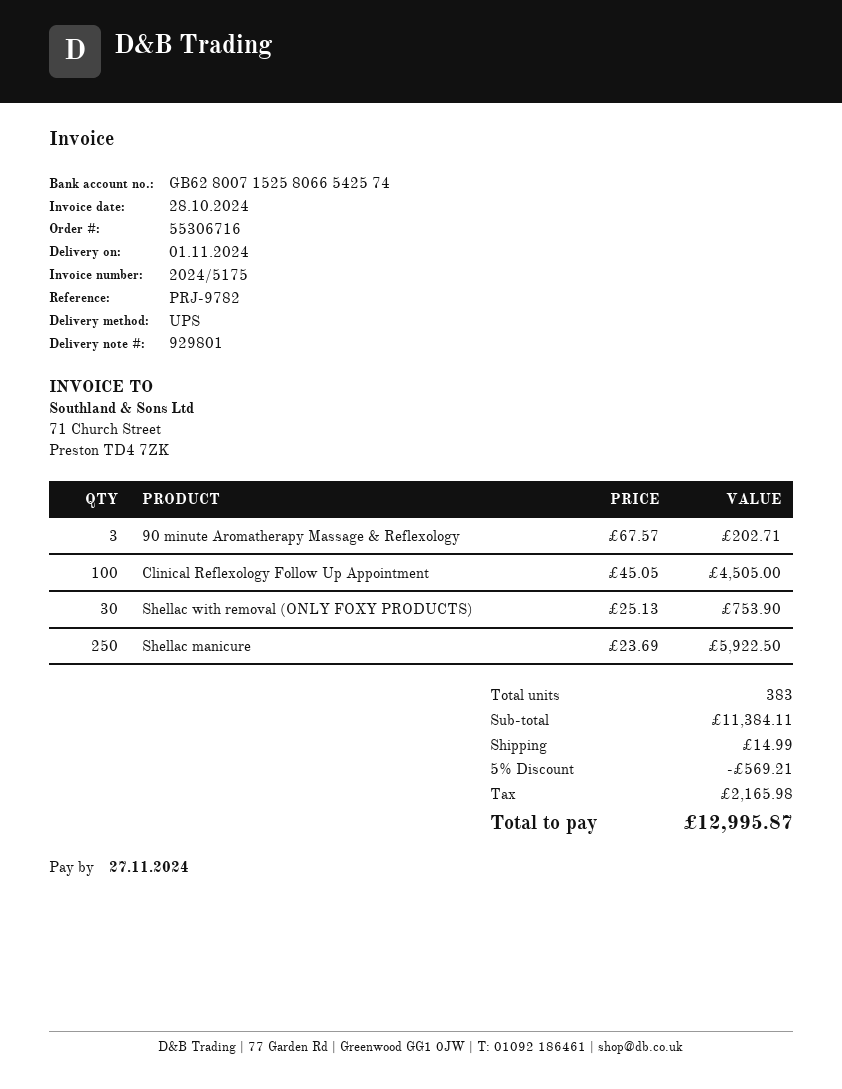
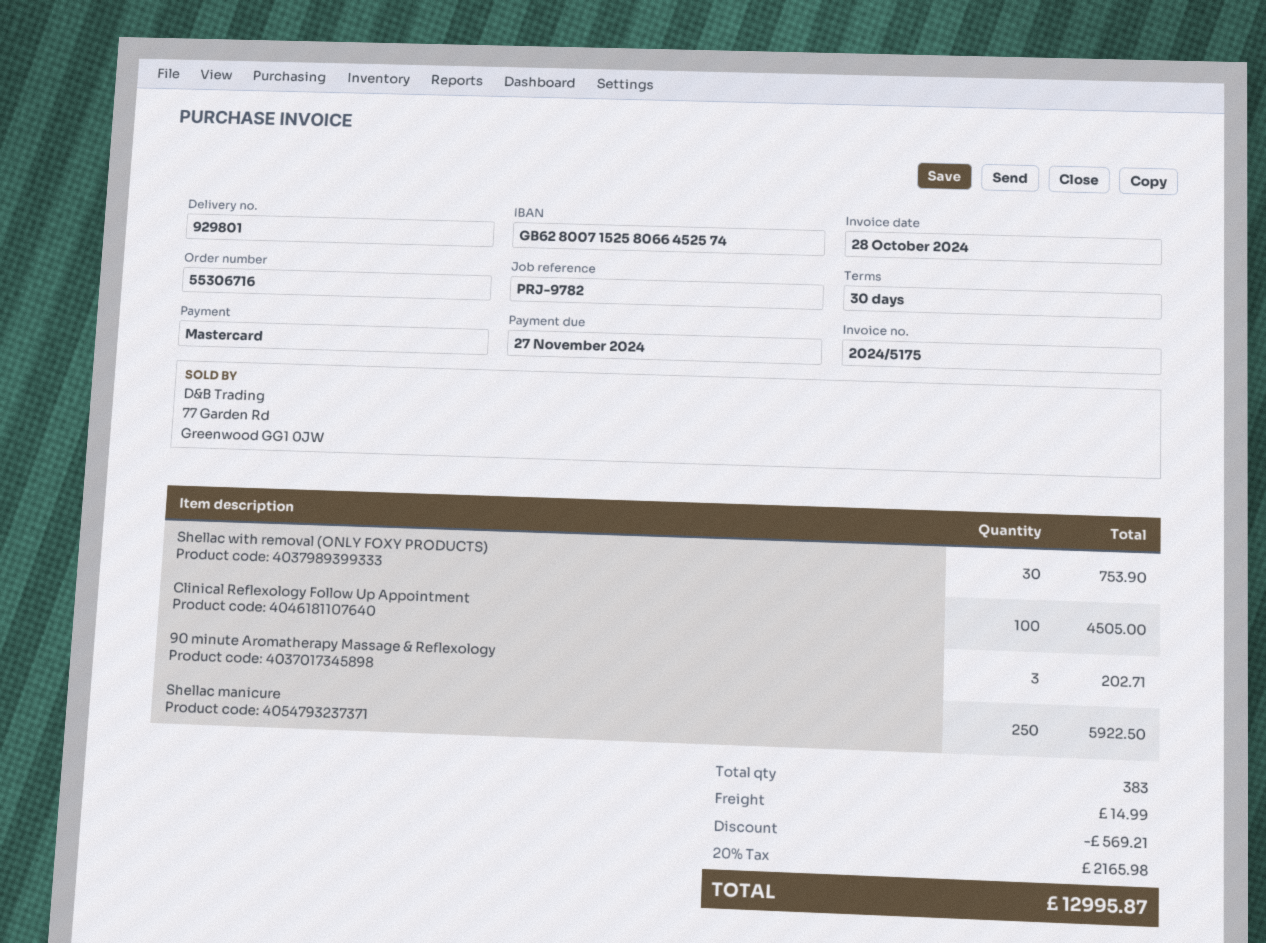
bank account: GB62800715258066542574 -> GB62800715258066452574

